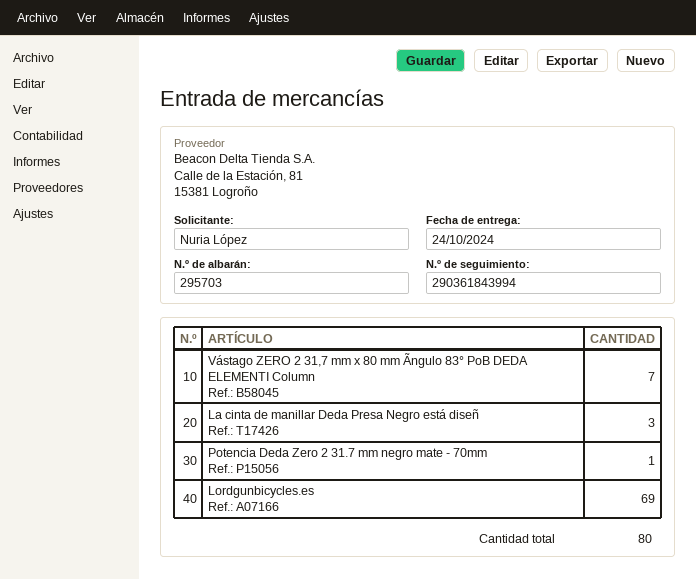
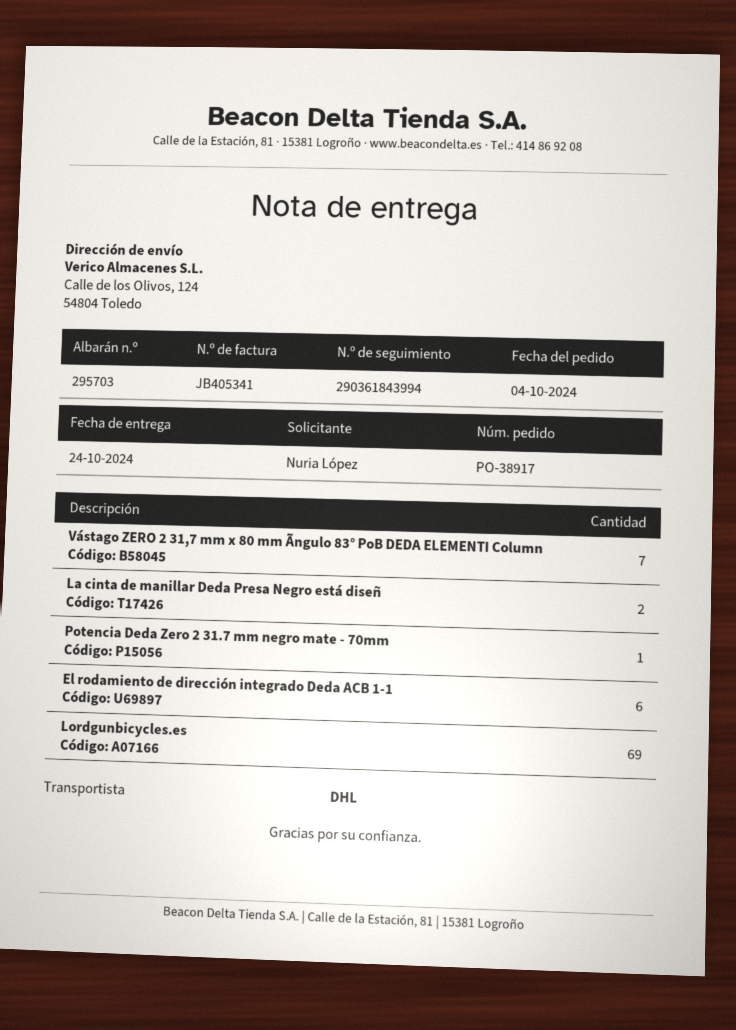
La cinta de manillar Deda Presa Negro está diseñ: 3 -> 2
El rodamiento de dirección integrado Deda ACB 1-1: none -> 6

